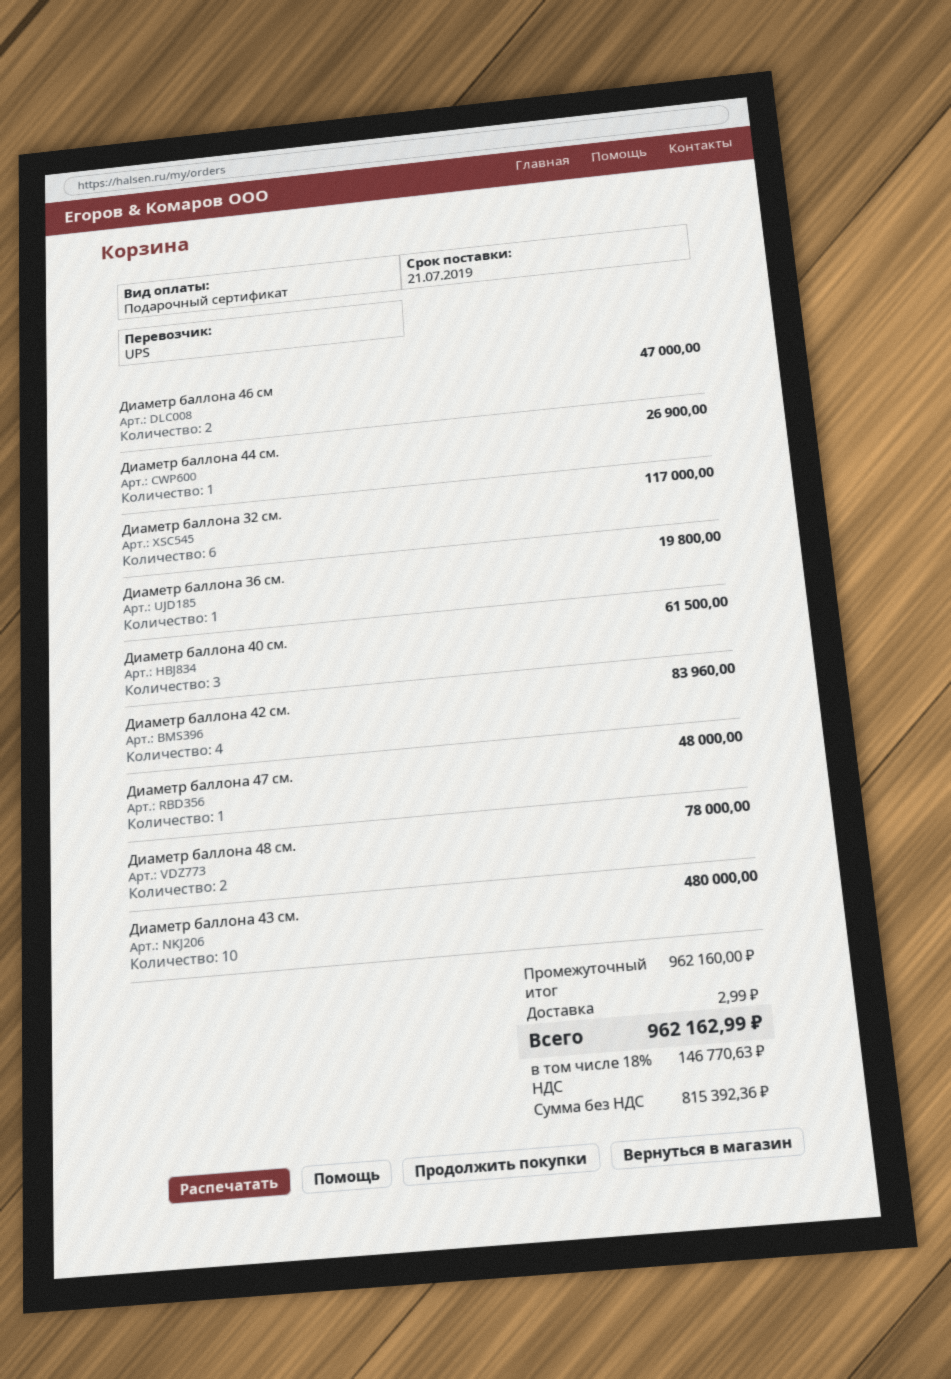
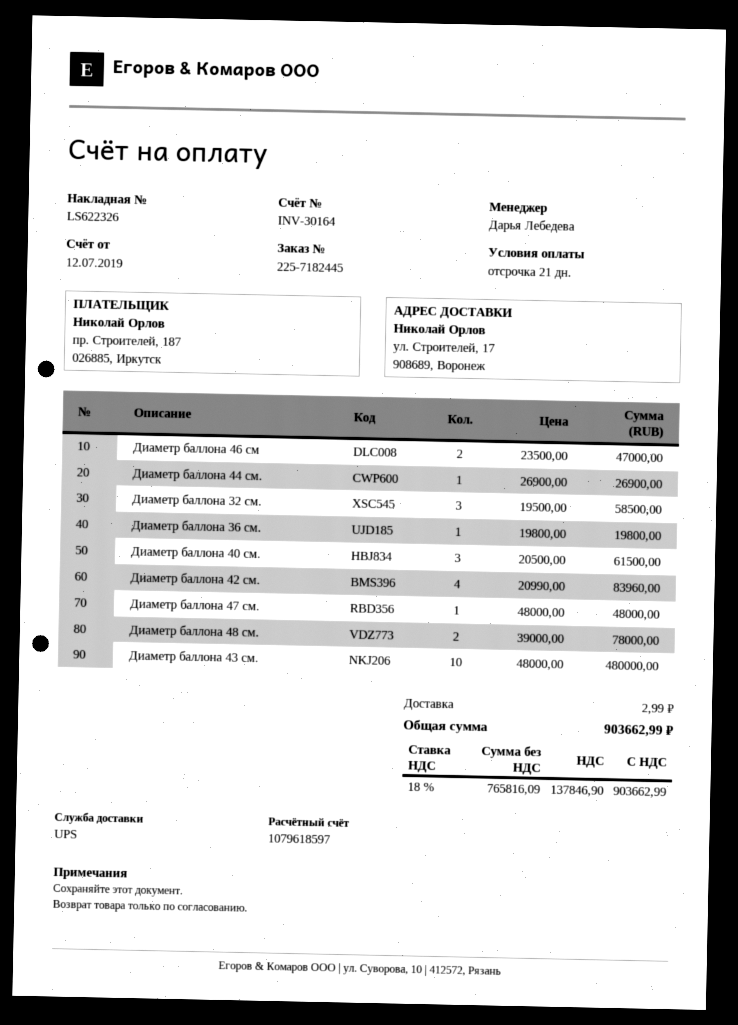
Диаметр баллона 32 см.: 6 for 117000.00 -> 3 for 58500.00
net: 815392.36 -> 765816.09
tax: 18% = 146770.63 -> 18% = 137846.90
total: 962162.99 -> 903662.99

